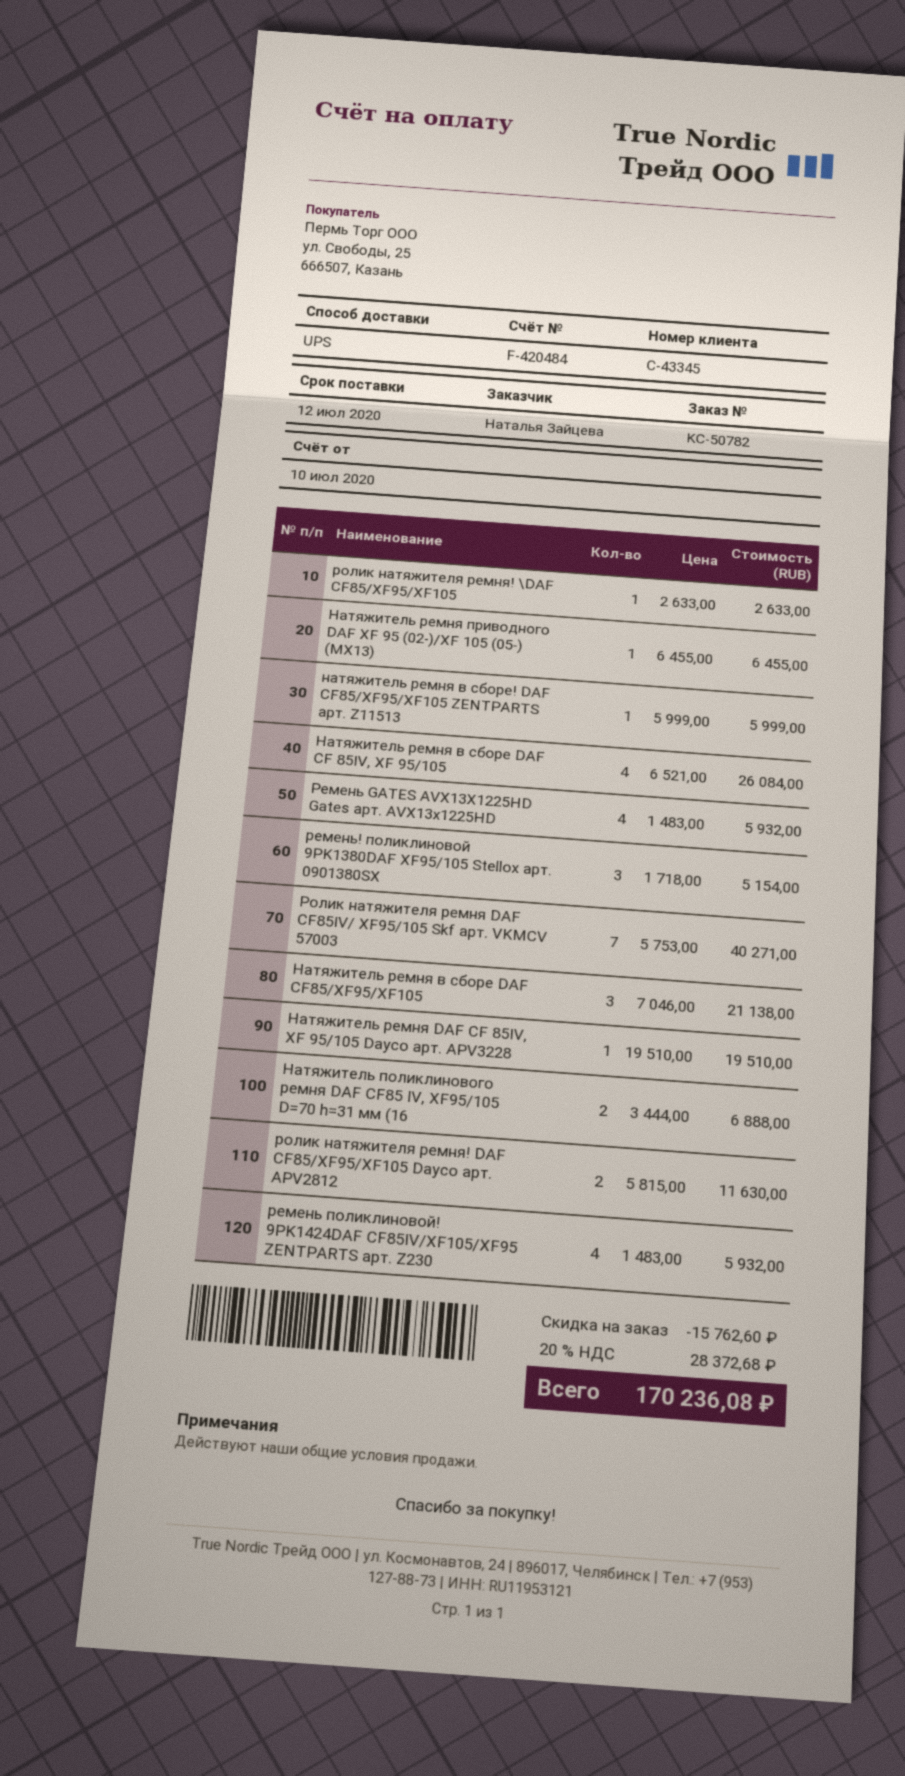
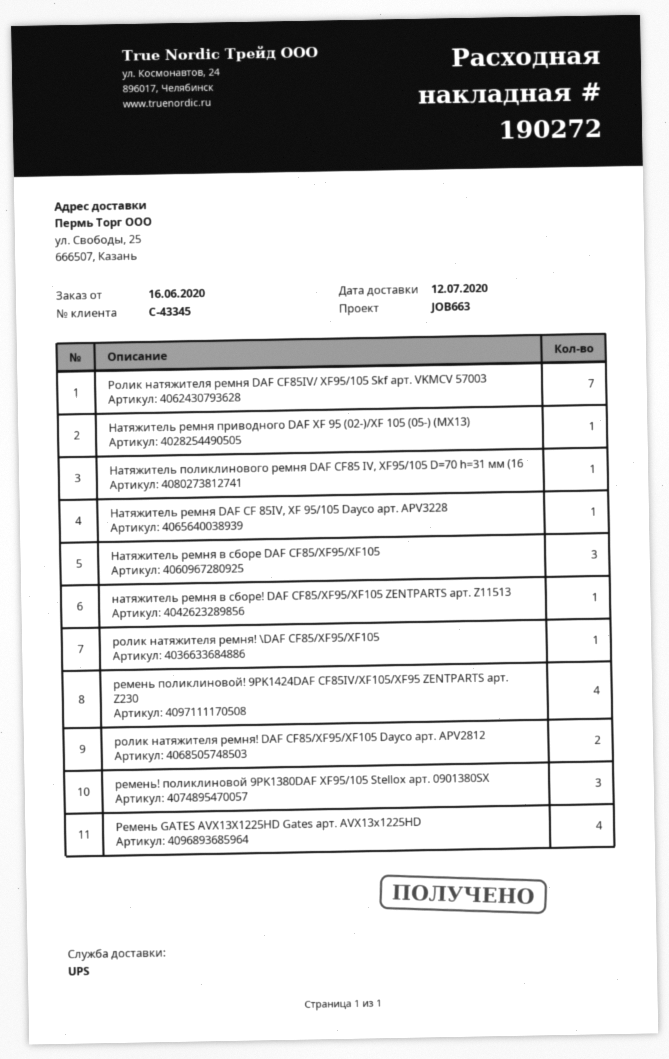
Натяжитель ремня в сборе DAF CF 85IV, XF 95/105: 4 -> none
Натяжитель поликлинового ремня DAF CF85 IV, XF95/105 D=70 h=31 мм (16: 2 -> 1

